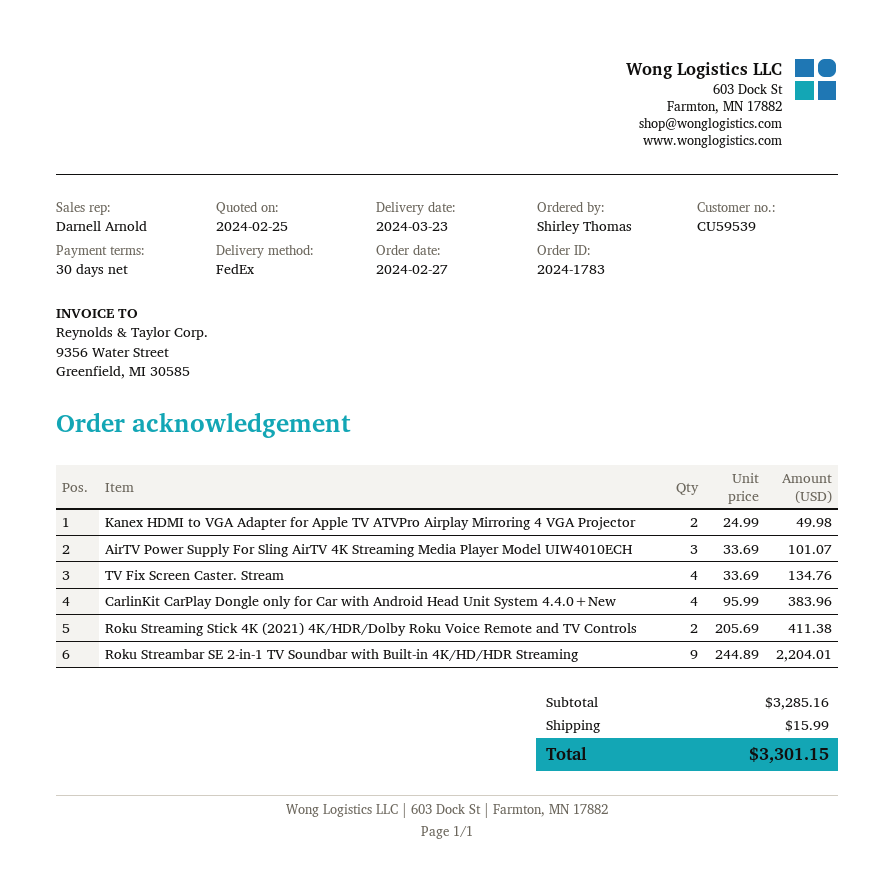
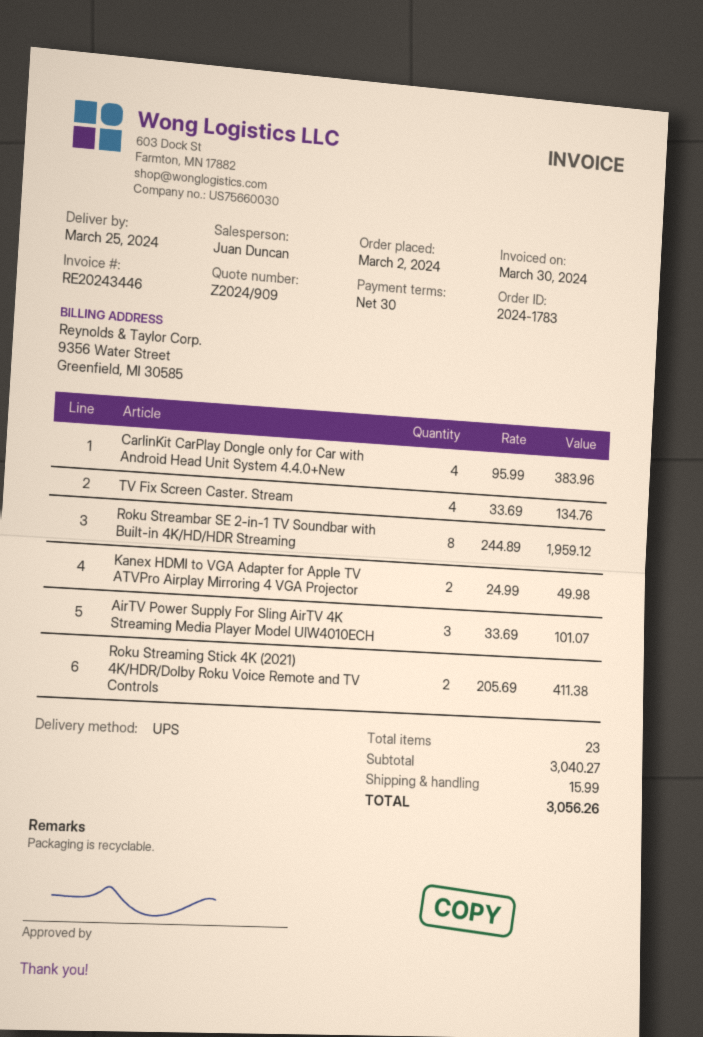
order date: 2024-02-27 -> 2024-03-02
delivery date: 2024-03-23 -> 2024-03-25
sales rep: Darnell Arnold -> Juan Duncan
shipping method: FedEx -> UPS
Roku Streambar SE 2-in-1 TV Soundbar with Built-in 4K/HD/HDR Streaming: 9 x 244.89 = 2204.01 -> 8 x 244.89 = 1959.12
subtotal: 3285.16 -> 3040.27
total: 3301.15 -> 3056.26

